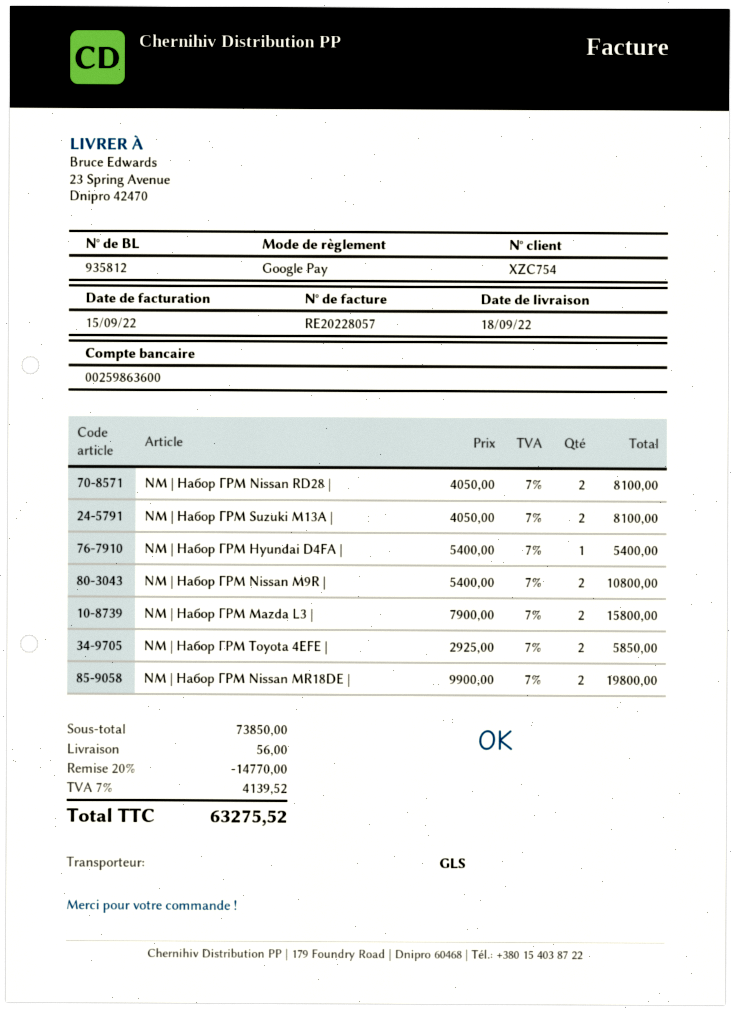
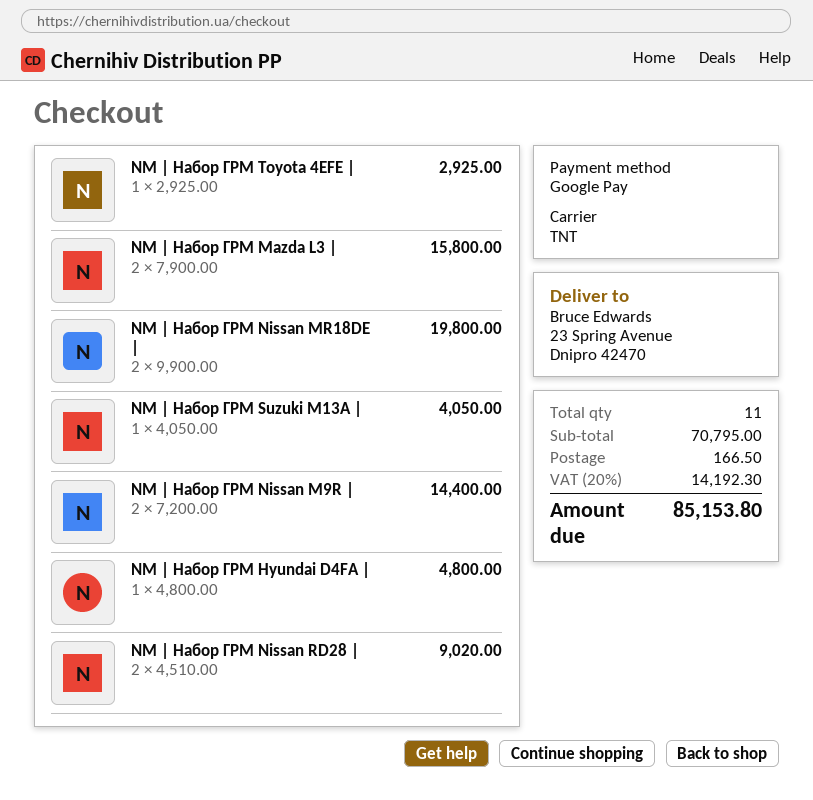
shipping method: GLS -> TNT
NM | Набор ГРМ Nissan RD28 |: 2 x 4050.00 = 8100.00 -> 2 x 4510.00 = 9020.00
NM | Набор ГРМ Suzuki M13A |: 2 x 4050.00 = 8100.00 -> 1 x 4050.00 = 4050.00
NM | Набор ГРМ Hyundai D4FA |: 1 x 5400.00 = 5400.00 -> 1 x 4800.00 = 4800.00
NM | Набор ГРМ Nissan M9R |: 2 x 5400.00 = 10800.00 -> 2 x 7200.00 = 14400.00
NM | Набор ГРМ Toyota 4EFE |: 2 x 2925.00 = 5850.00 -> 1 x 2925.00 = 2925.00
subtotal: 73850.00 -> 70795.00
discount: 20% = 14770.00 -> none
shipping: 56.00 -> 166.50
tax: 7% = 4139.52 -> 20% = 14192.30
total: 63275.52 -> 85153.80

